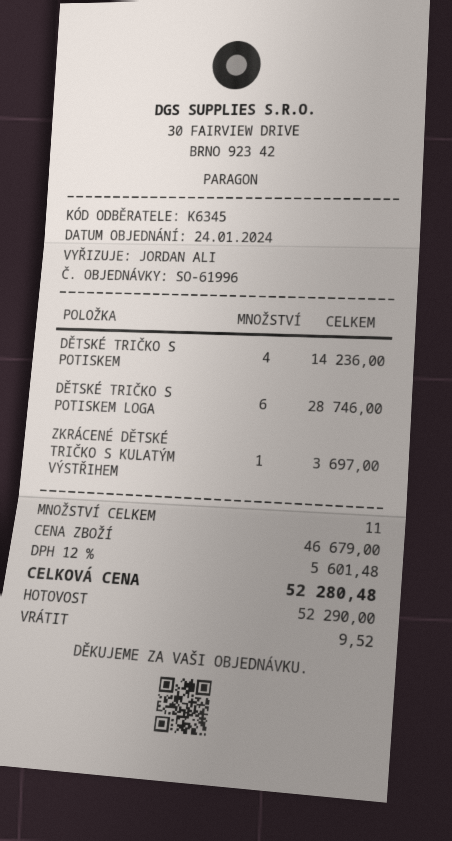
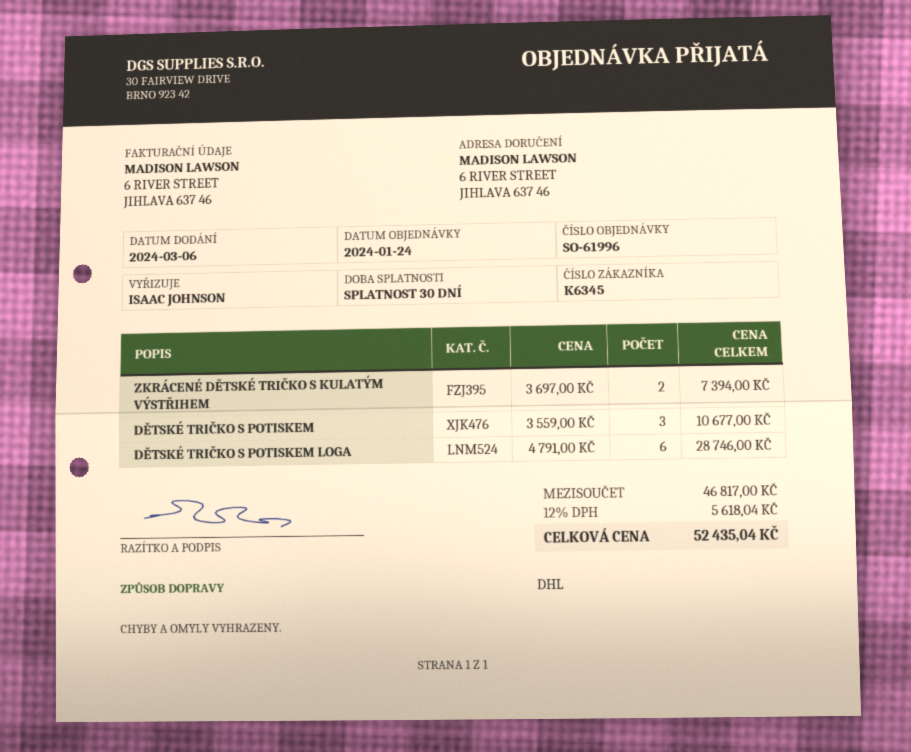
sales rep: JORDAN ALI -> ISAAC JOHNSON
DĚTSKÉ TRIČKO S POTISKEM: 4 for 14236.00 -> 3 for 10677.00
ZKRÁCENÉ DĚTSKÉ TRIČKO S KULATÝM VÝSTŘIHEM: 1 for 3697.00 -> 2 for 7394.00
subtotal: 46679.00 -> 46817.00
tax: 12% = 5601.48 -> 12% = 5618.04
total: 52280.48 -> 52435.04

